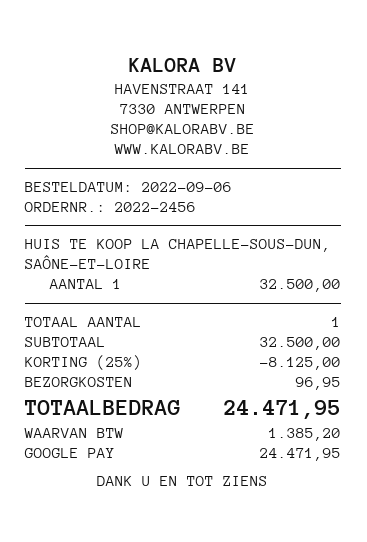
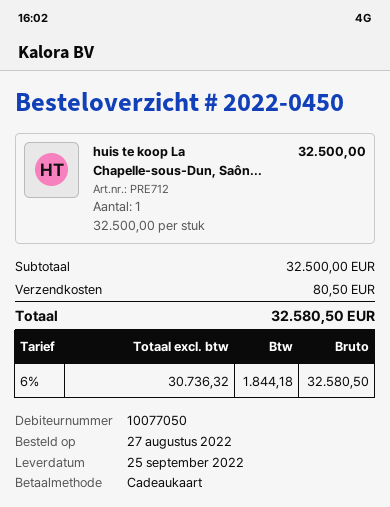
order number: 2022-2456 -> 2022-0450
order date: 2022-09-06 -> 2022-08-27
payment method: Google Pay -> gift card
discount: 25% = 8125.00 -> none
shipping: 96.95 -> 80.50
tax: 1385.20 -> 1844.18
total: 24471.95 -> 32580.50

